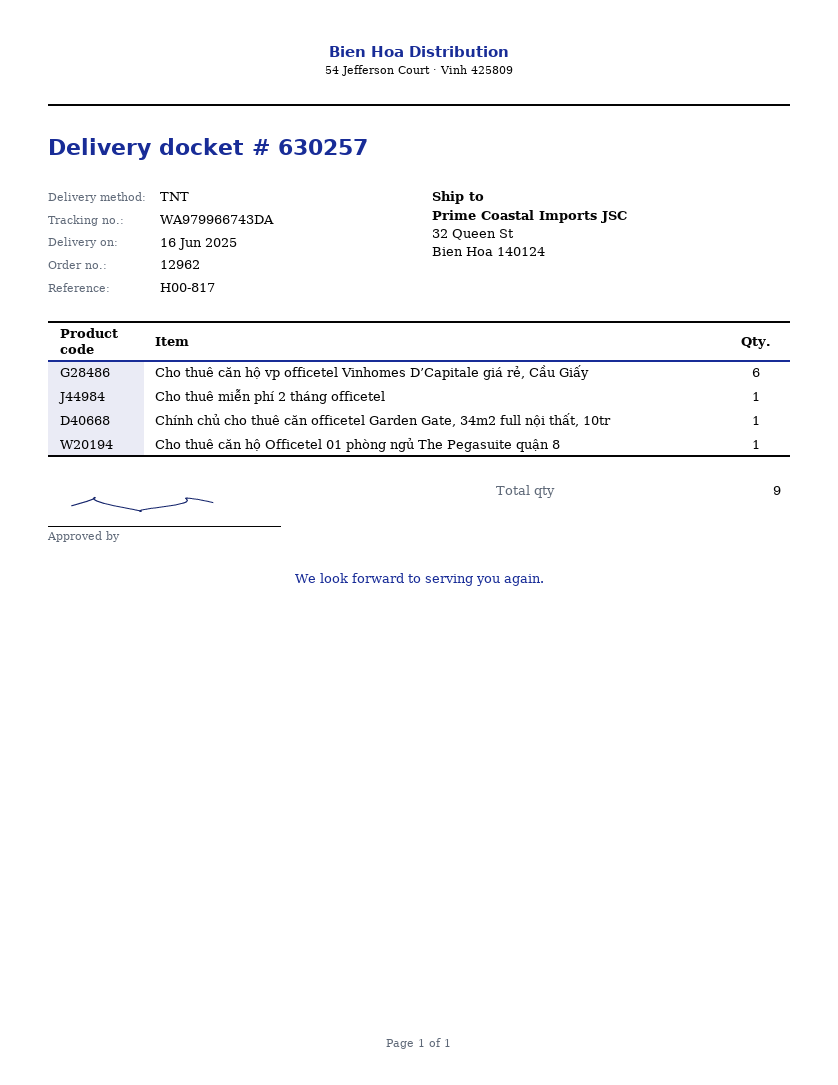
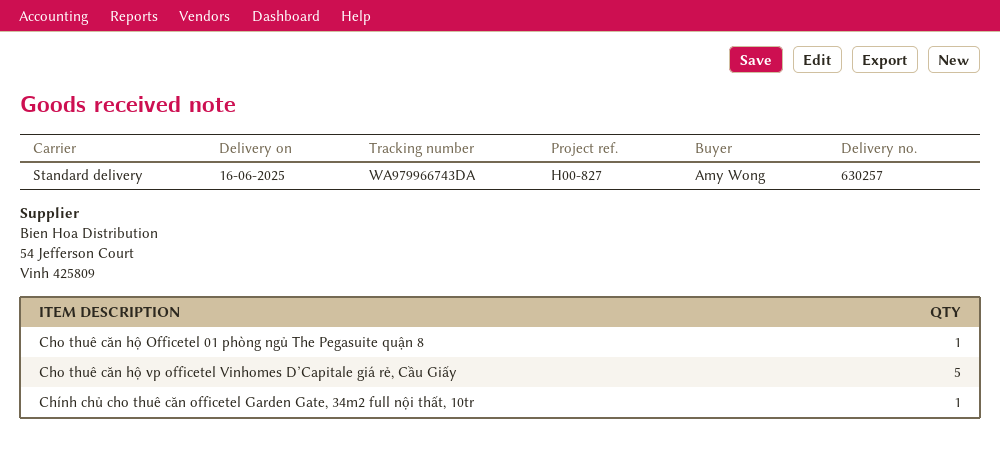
reference: H00-817 -> H00-827
shipping method: TNT -> standard
Cho thuê căn hộ vp officetel Vinhomes D’Capitale giá rẻ, Cầu Giấy: 6 -> 5
Cho thuê miễn phí 2 tháng officetel: 1 -> none

